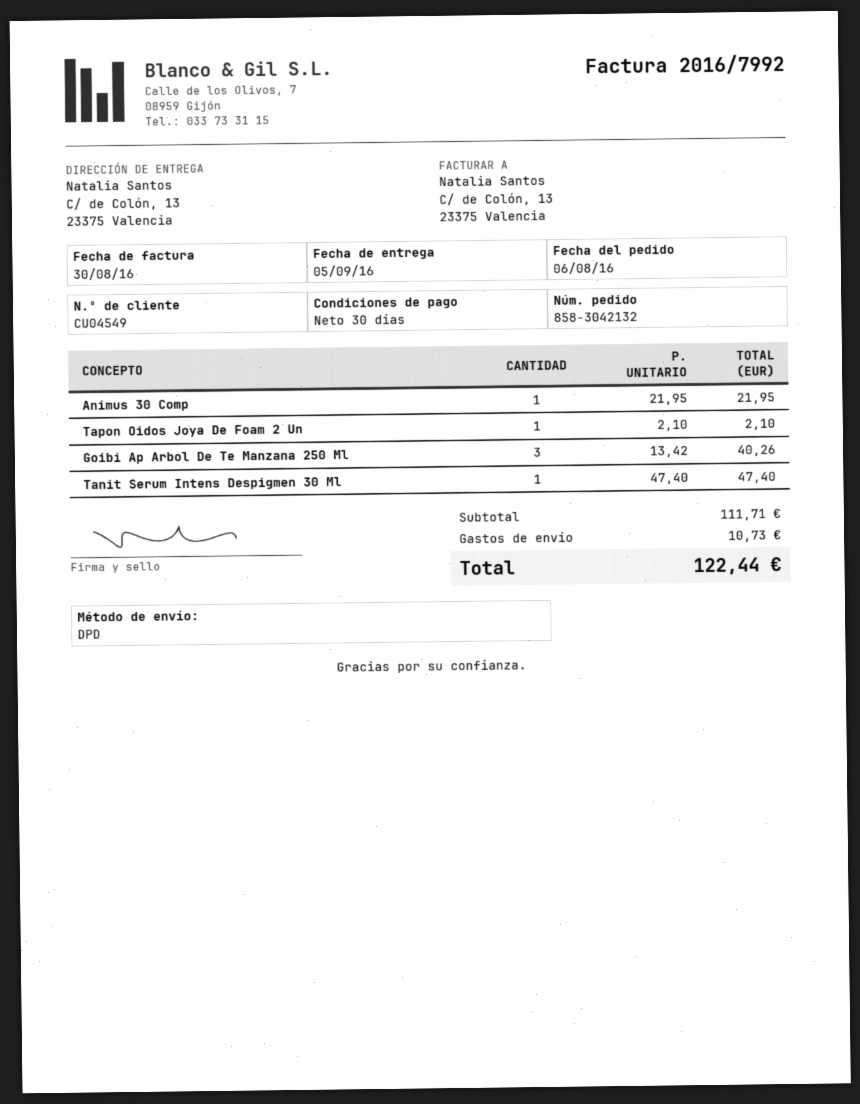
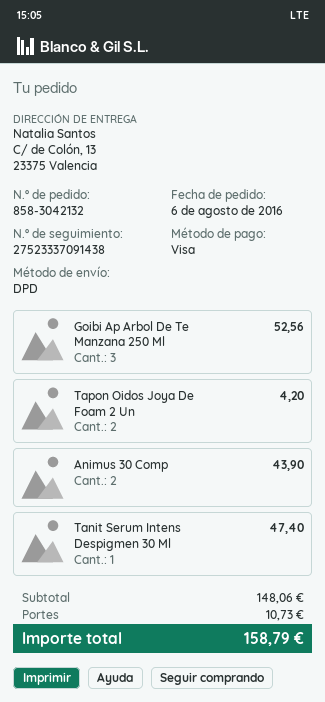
Animus 30 Comp: 1 for 21.95 -> 2 for 43.90
Tapon Oidos Joya De Foam 2 Un: 1 for 2.10 -> 2 for 4.20
Goibi Ap Arbol De Te Manzana 250 Ml: 3 for 40.26 -> 3 for 52.56
subtotal: 111.71 -> 148.06
total: 122.44 -> 158.79

